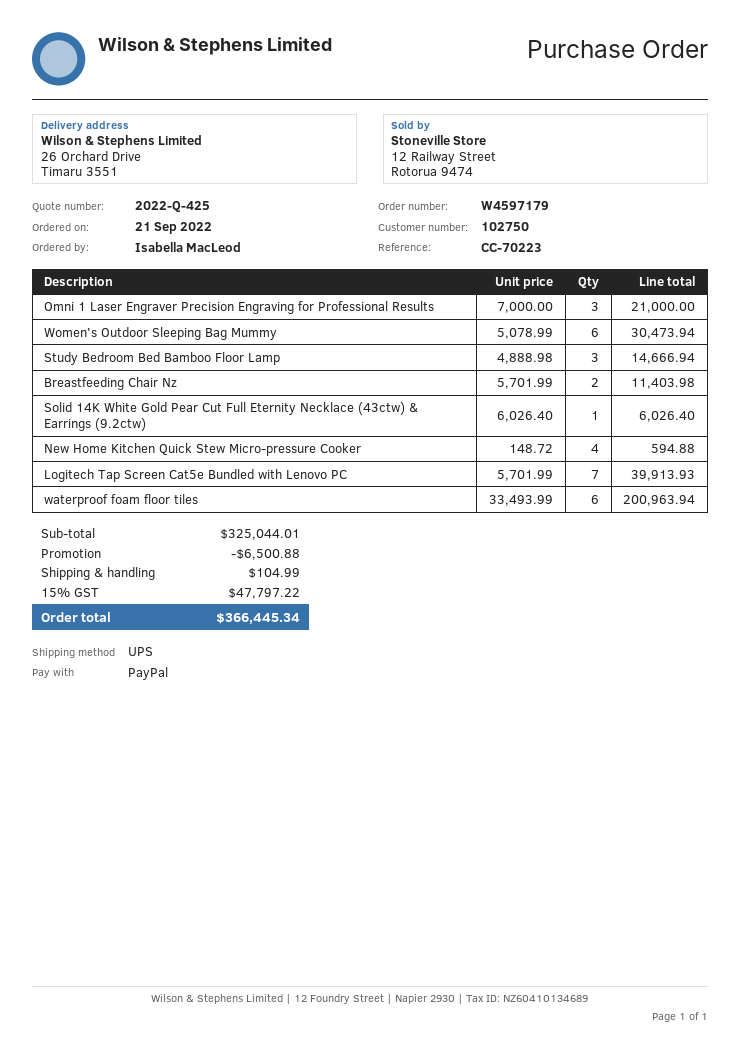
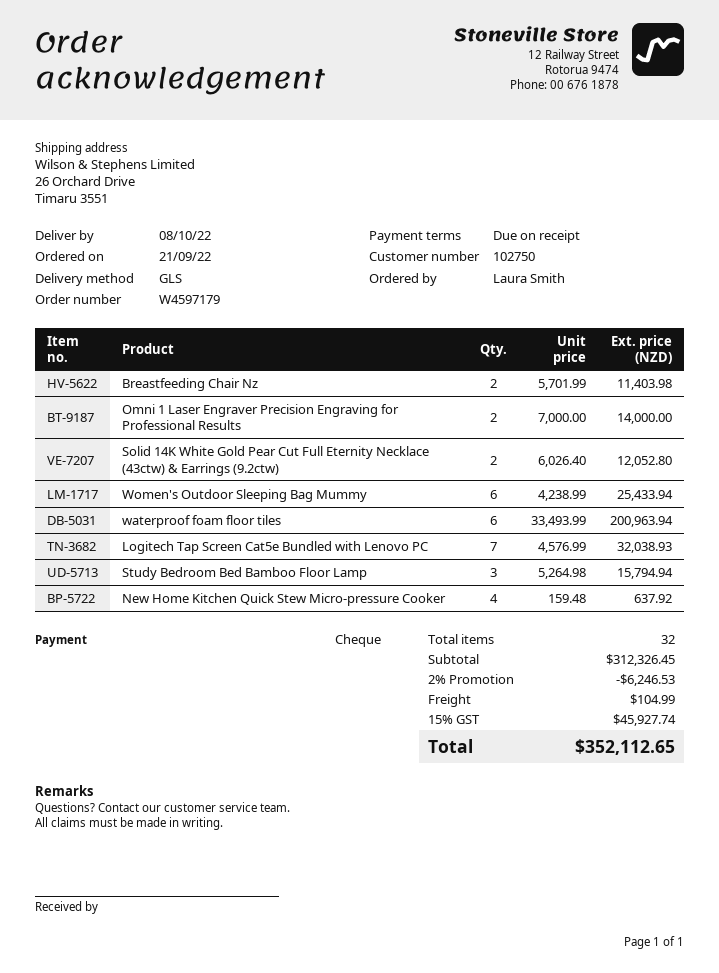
ordered by: Isabella MacLeod -> Laura Smith
payment method: PayPal -> cheque
shipping method: UPS -> GLS
Omni 1 Laser Engraver Precision Engraving for Professional Results: 3 x 7000.00 = 21000.00 -> 2 x 7000.00 = 14000.00
Women's Outdoor Sleeping Bag Mummy: 6 x 5078.99 = 30473.94 -> 6 x 4238.99 = 25433.94
Study Bedroom Bed Bamboo Floor Lamp: 3 x 4888.98 = 14666.94 -> 3 x 5264.98 = 15794.94
Solid 14K White Gold Pear Cut Full Eternity Necklace (43ctw) & Earrings (9.2ctw): 1 x 6026.40 = 6026.40 -> 2 x 6026.40 = 12052.80
New Home Kitchen Quick Stew Micro-pressure Cooker: 4 x 148.72 = 594.88 -> 4 x 159.48 = 637.92
Logitech Tap Screen Cat5e Bundled with Lenovo PC: 7 x 5701.99 = 39913.93 -> 7 x 4576.99 = 32038.93
subtotal: 325044.01 -> 312326.45
discount: 6500.88 -> 6246.53
tax: 15% = 47797.22 -> 15% = 45927.74
total: 366445.34 -> 352112.65

